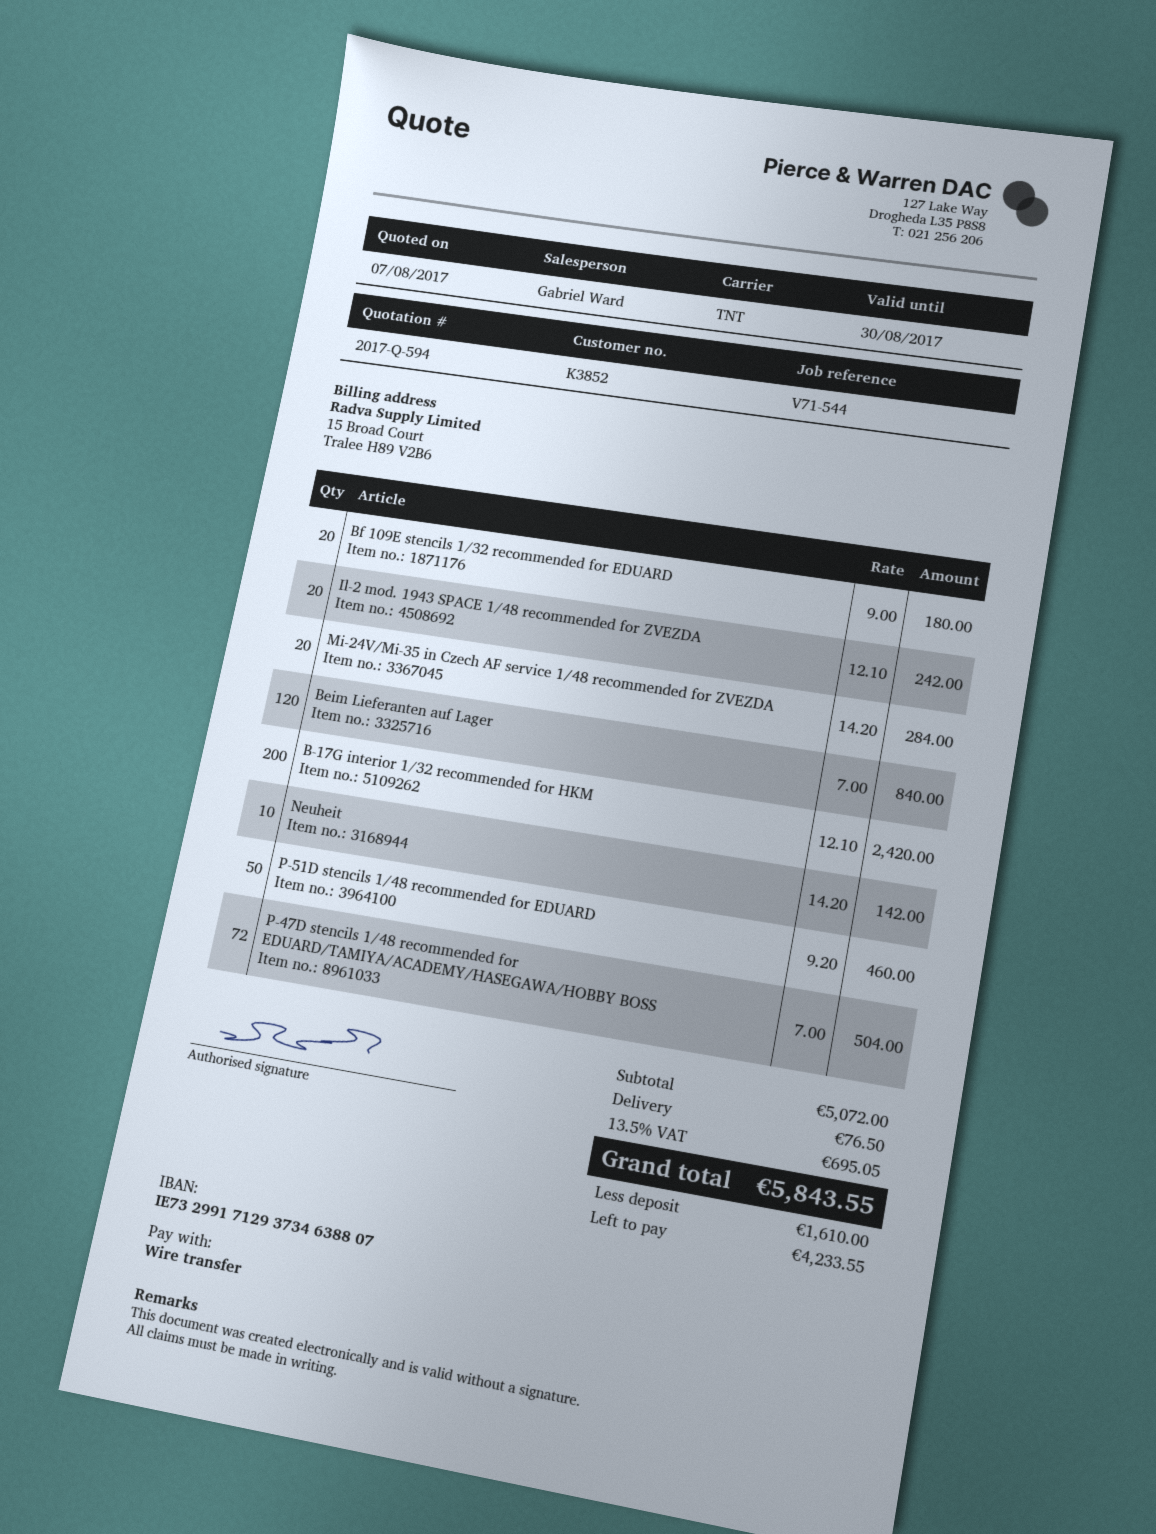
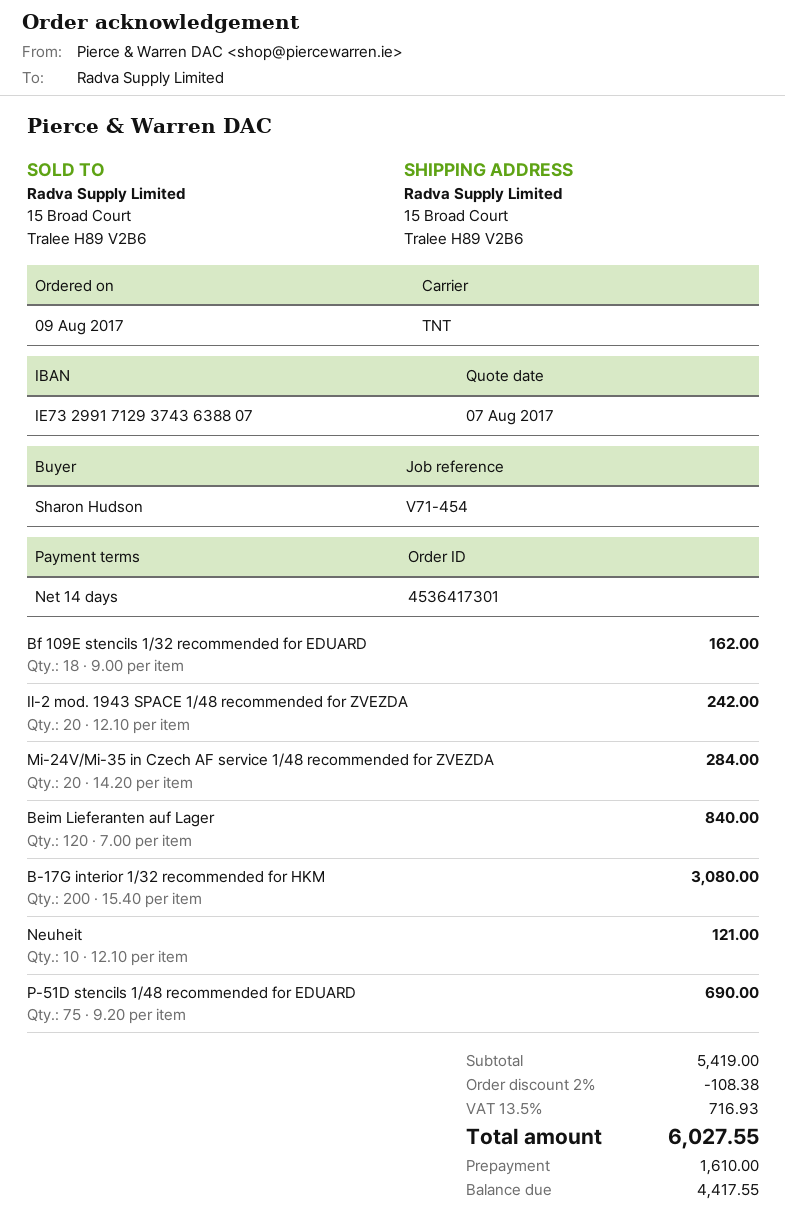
reference: V71-544 -> V71-454
bank account: IE73299171293734638807 -> IE73299171293743638807
Bf 109E stencils 1/32 recommended for EDUARD: 20 x 9.00 = 180.00 -> 18 x 9.00 = 162.00
B-17G interior 1/32 recommended for HKM: 200 x 12.10 = 2420.00 -> 200 x 15.40 = 3080.00
Neuheit: 10 x 14.20 = 142.00 -> 10 x 12.10 = 121.00
P-51D stencils 1/48 recommended for EDUARD: 50 x 9.20 = 460.00 -> 75 x 9.20 = 690.00
P-47D stencils 1/48 recommended for EDUARD/TAMIYA/ACADEMY/HASEGAWA/HOBBY BOSS: 72 x 7.00 = 504.00 -> none
subtotal: 5072.00 -> 5419.00
discount: none -> 2% = 108.38
shipping: 76.50 -> none
tax: 13.5% = 695.05 -> 13.5% = 716.93
total: 5843.55 -> 6027.55
balance: 4233.55 -> 4417.55

